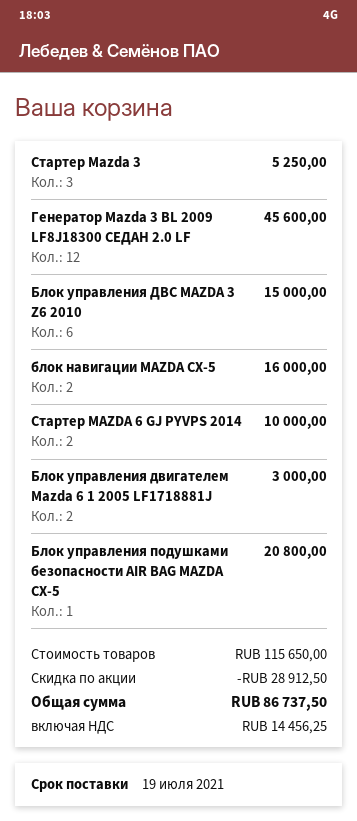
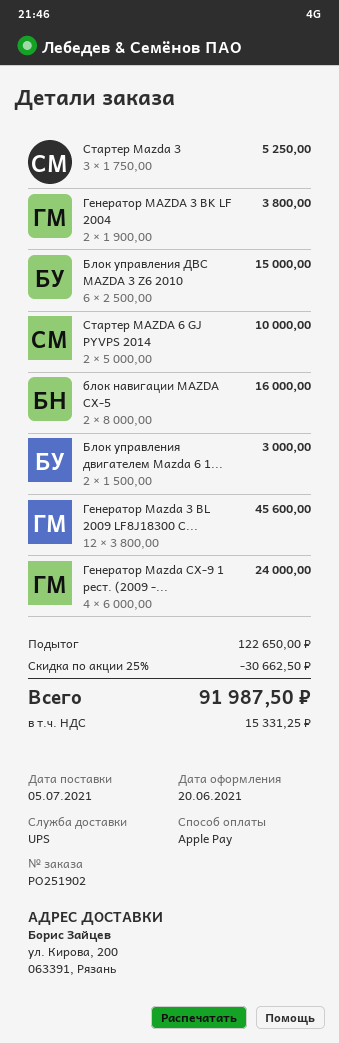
delivery date: 2021-07-19 -> 2021-07-05
Блок управления подушками безопасности AIR BAG MAZDA CX-5: 1 for 20800.00 -> none
Генератор MAZDA 3 BK LF 2004: none -> 2 for 3800.00
Генератор Mazda CX-9 1 рест. (2009 -...: none -> 4 for 24000.00
subtotal: 115650.00 -> 122650.00
discount: 28912.50 -> 30662.50
tax: 14456.25 -> 15331.25
total: 86737.50 -> 91987.50

